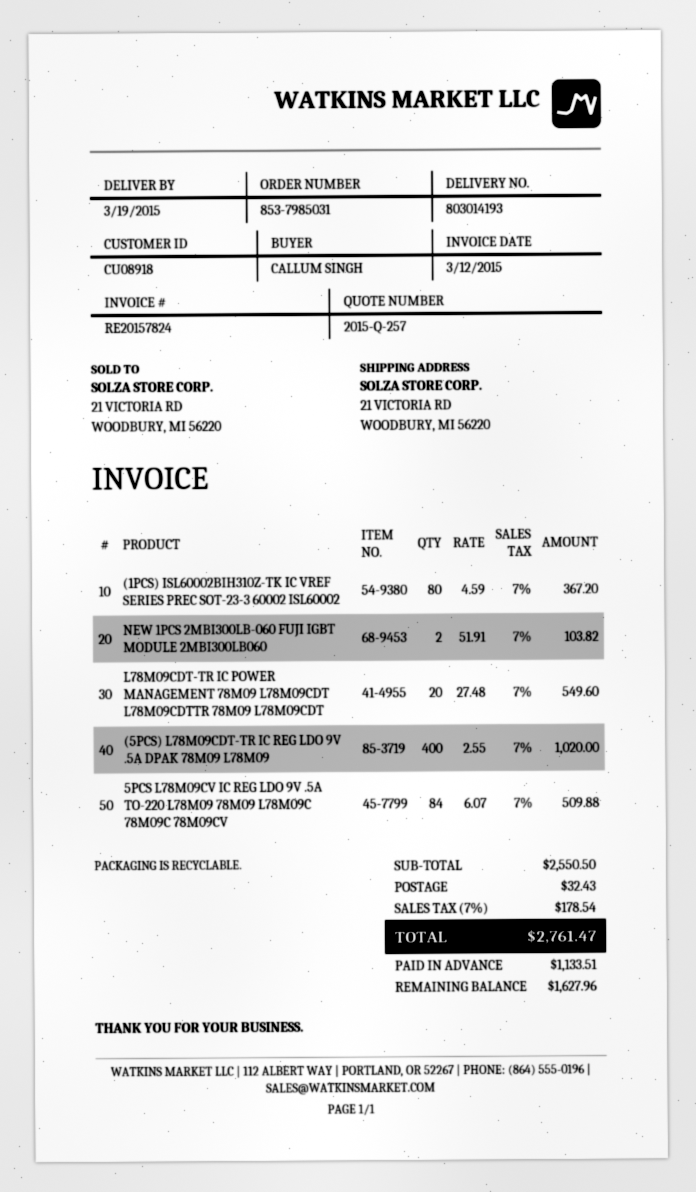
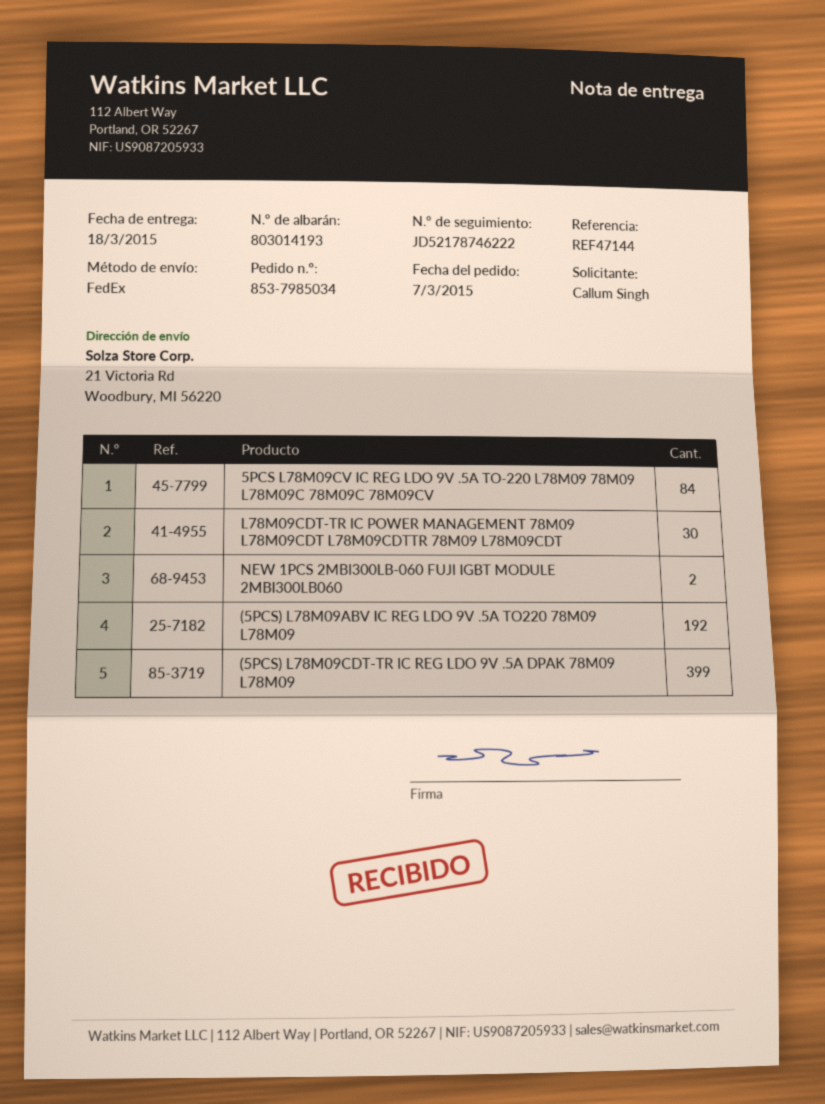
order number: 853-7985031 -> 853-7985034
delivery date: 2015-03-19 -> 2015-03-18
(1PCS) ISL60002BIH310Z-TK IC VREF SERIES PREC SOT-23-3 60002 ISL60002: 80 -> none
L78M09CDT-TR IC POWER MANAGEMENT 78M09 L78M09CDT L78M09CDTTR 78M09 L78M09CDT: 20 -> 30
(5PCS) L78M09CDT-TR IC REG LDO 9V .5A DPAK 78M09 L78M09: 400 -> 399
(5PCS) L78M09ABV IC REG LDO 9V .5A TO220 78M09 L78M09: none -> 192

